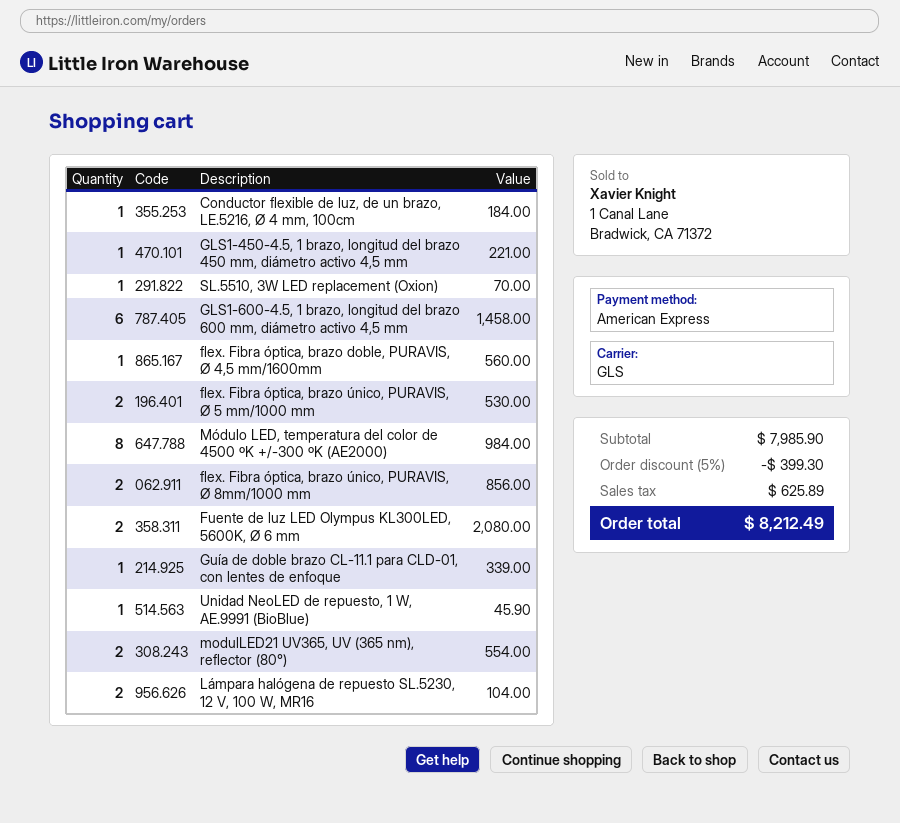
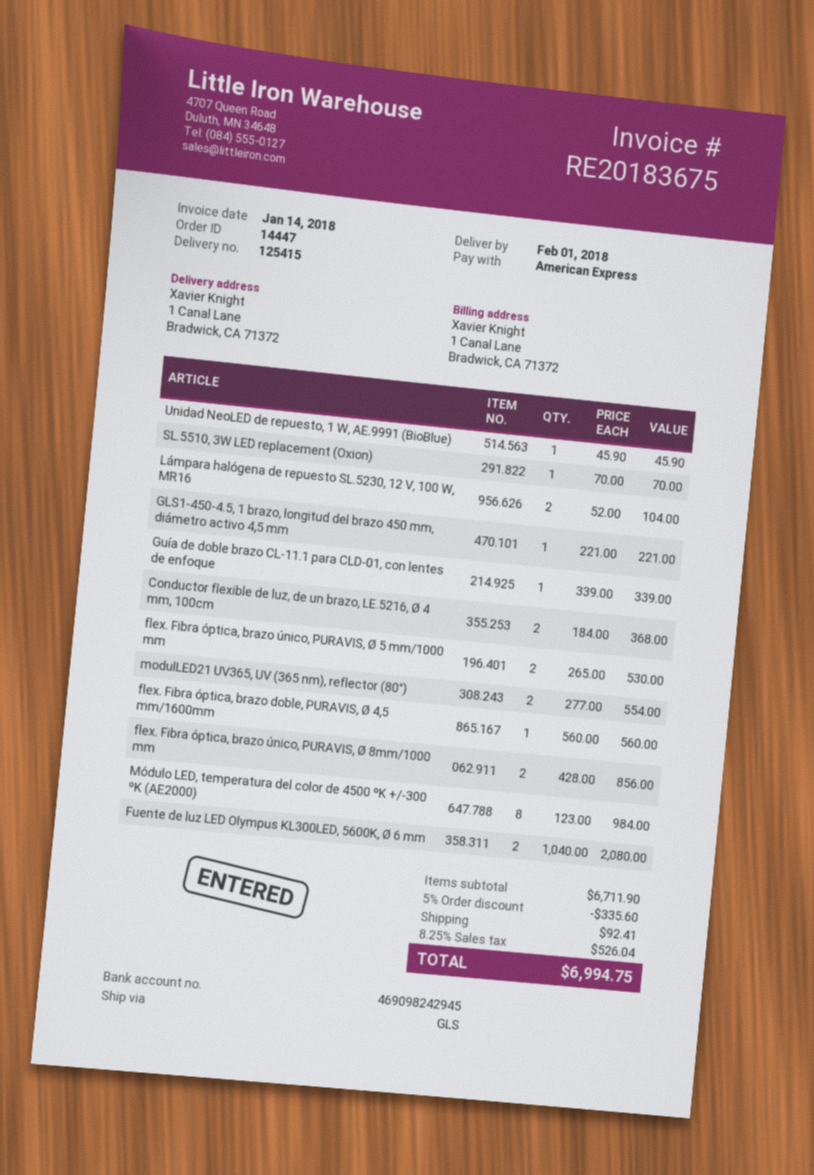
Conductor flexible de luz, de un brazo, LE.5216, Ø 4 mm, 100cm: 1 for 184.00 -> 2 for 368.00
GLS1-600-4.5, 1 brazo, longitud del brazo 600 mm, diámetro activo 4,5 mm: 6 for 1458.00 -> none
subtotal: 7985.90 -> 6711.90
discount: 5% = 399.30 -> 5% = 335.60
shipping: none -> 92.41
tax: 625.89 -> 526.04
total: 8212.49 -> 6994.75

